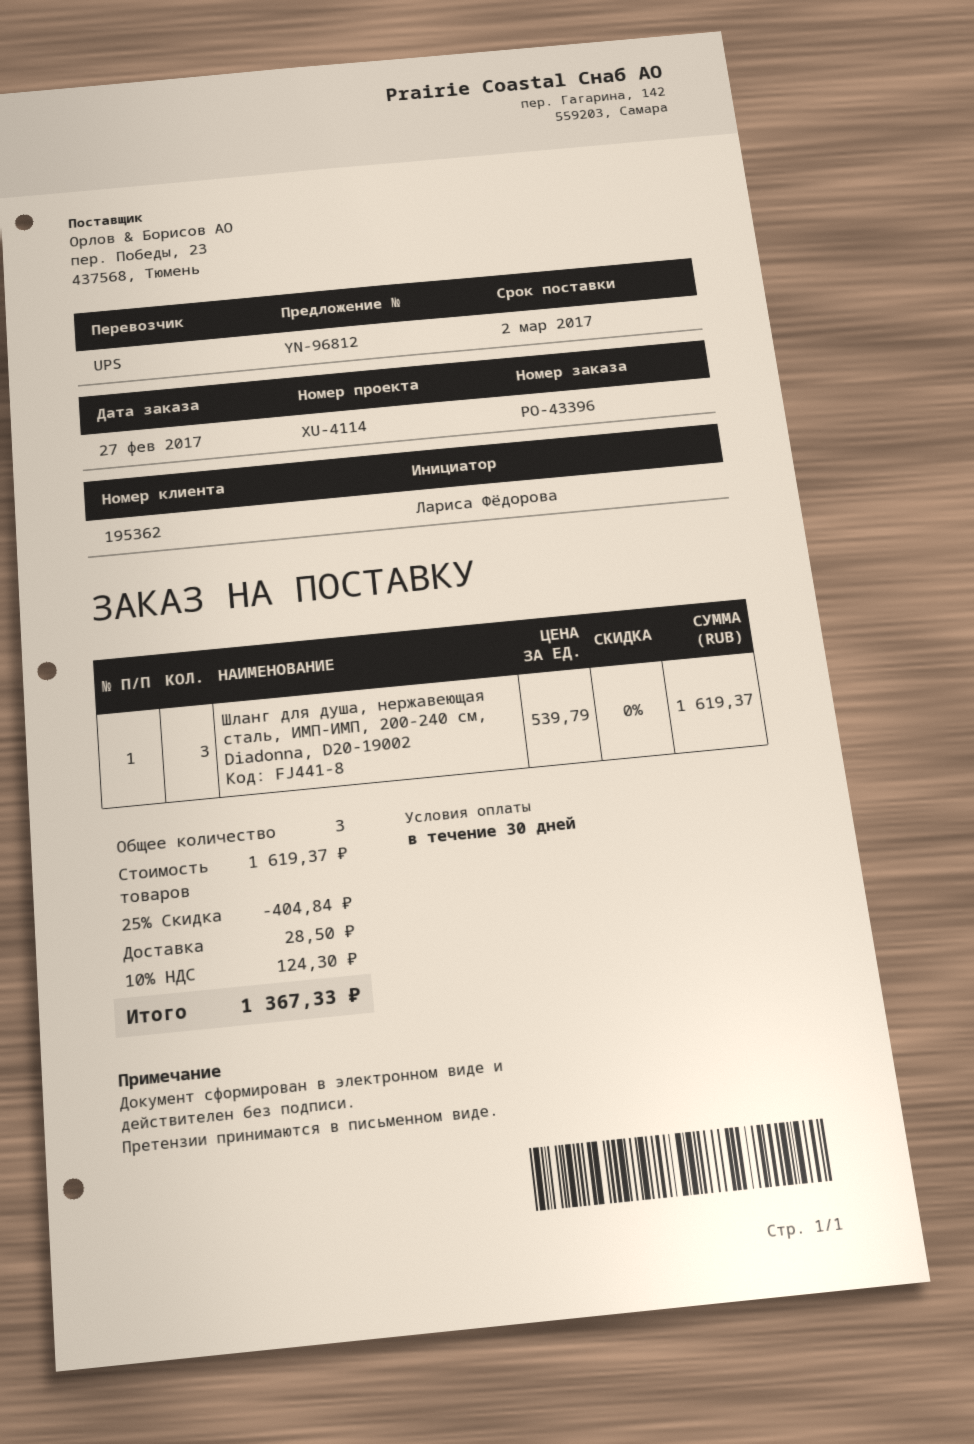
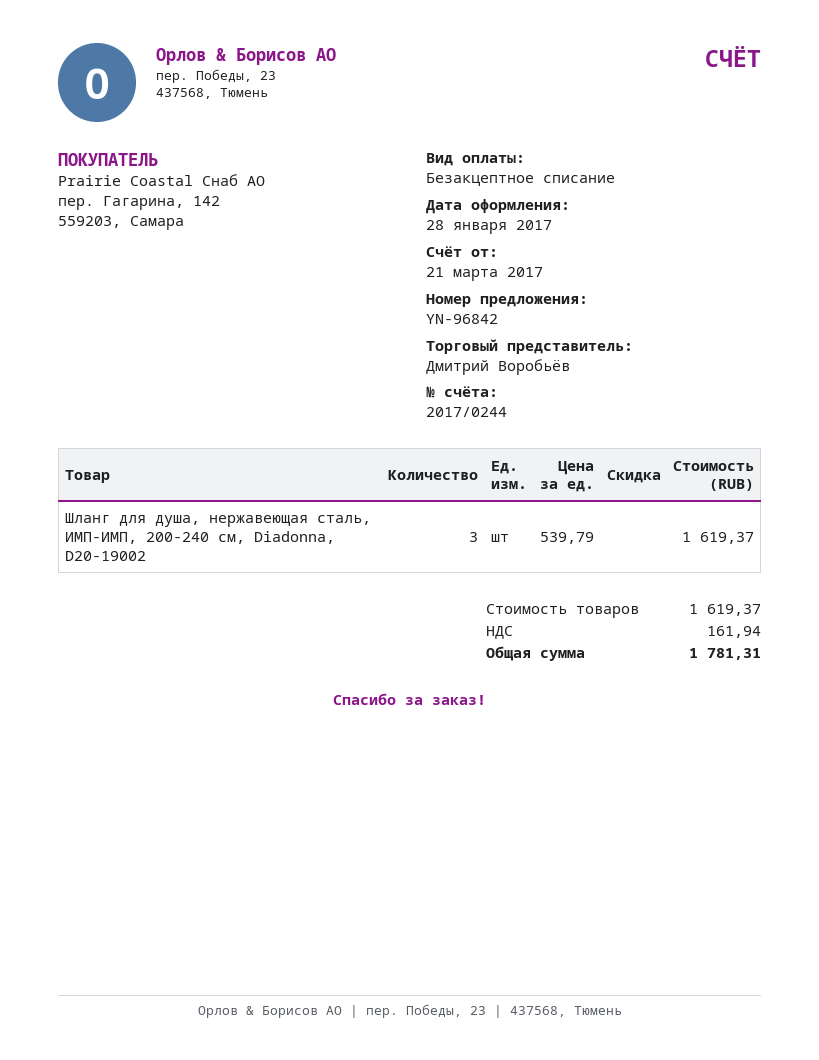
quote number: YN-96812 -> YN-96842
order date: 2017-02-27 -> 2017-01-28
discount: 25% = 404.84 -> none
shipping: 28.50 -> none
tax: 124.30 -> 161.94
total: 1367.33 -> 1781.31

